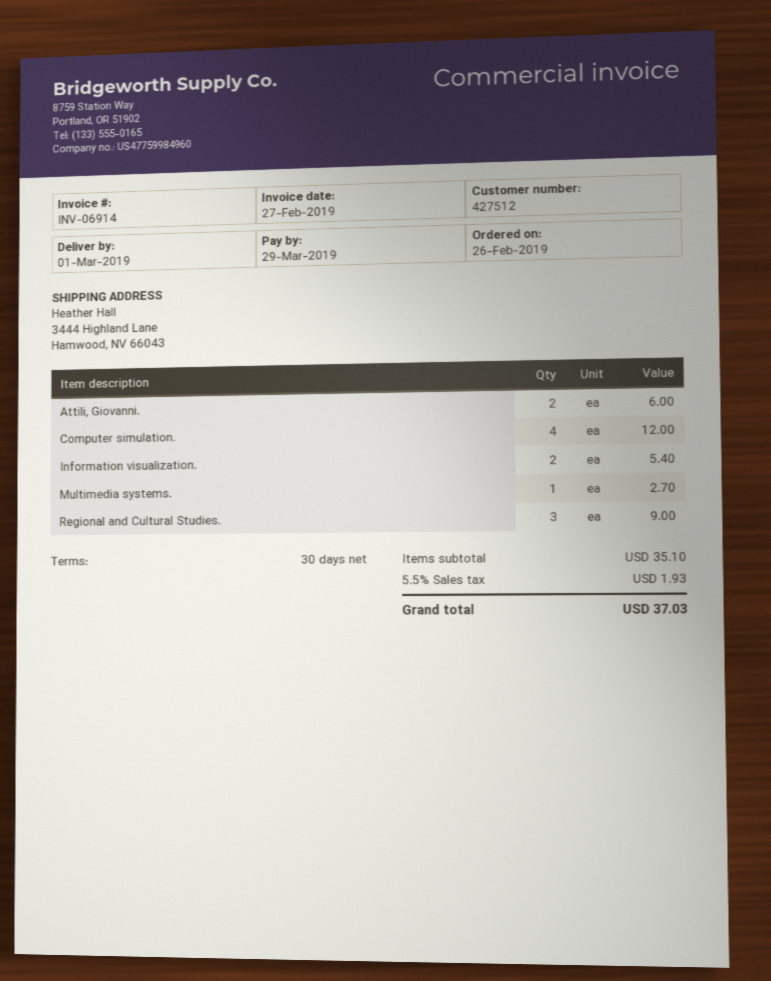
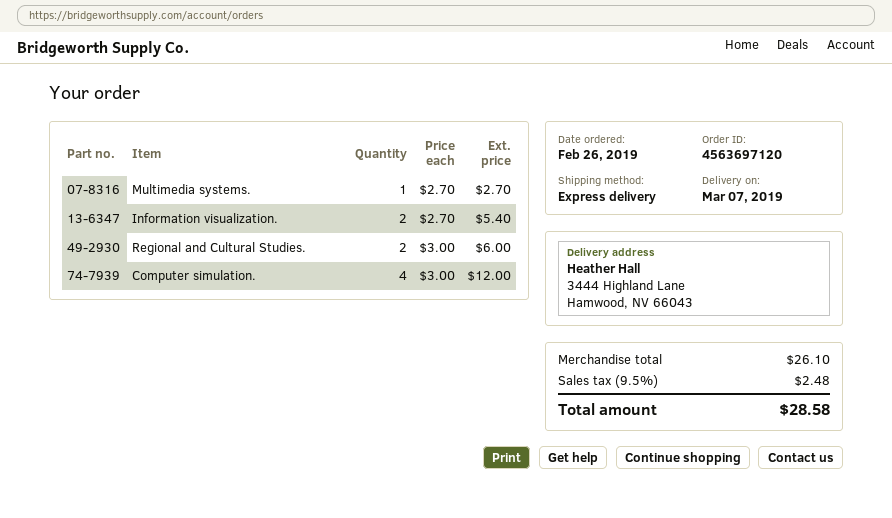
delivery date: 2019-03-01 -> 2019-03-07
Attili, Giovanni.: 2 for 6.00 -> none
Regional and Cultural Studies.: 3 for 9.00 -> 2 for 6.00
subtotal: 35.10 -> 26.10
tax: 5.5% = 1.93 -> 9.5% = 2.48
total: 37.03 -> 28.58

